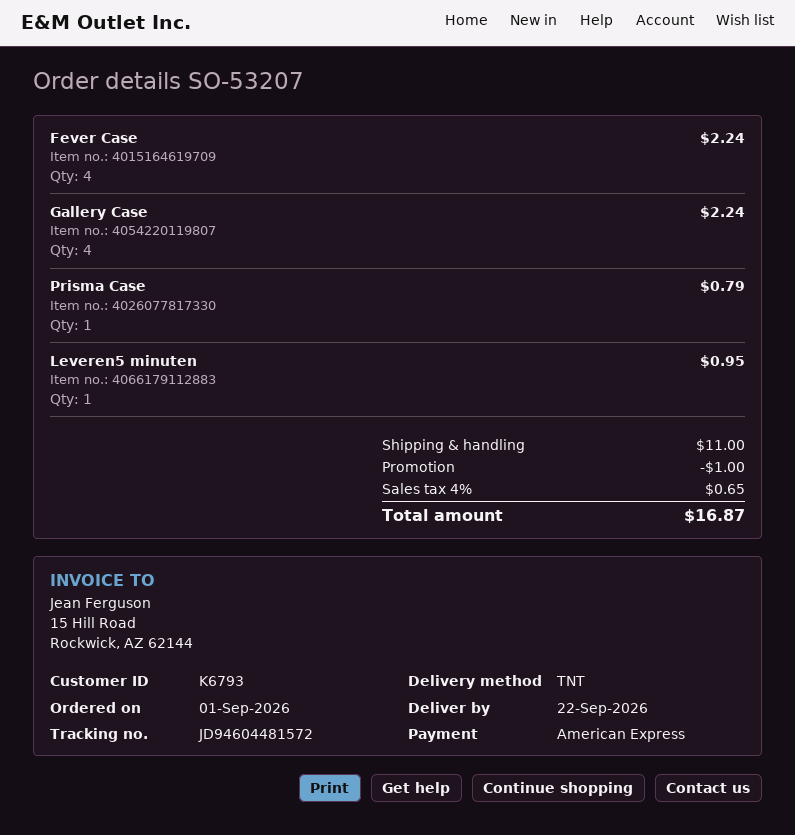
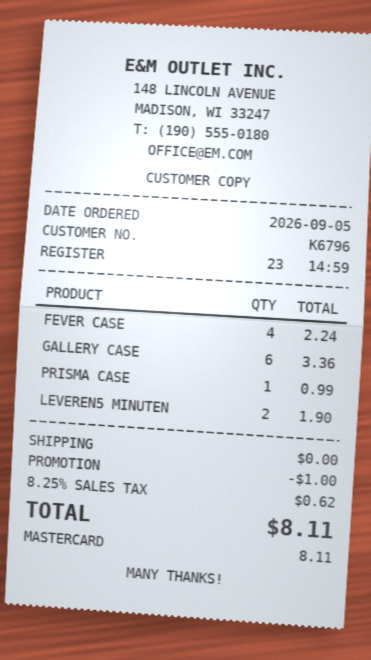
order date: 2026-09-01 -> 2026-09-05
customer number: K6793 -> K6796
payment method: American Express -> Mastercard
Gallery Case: 4 for 2.24 -> 6 for 3.36
Prisma Case: 1 for 0.79 -> 1 for 0.99
Leveren5 minuten: 1 for 0.95 -> 2 for 1.90
shipping: 11.00 -> 0.00
tax: 4% = 0.65 -> 8.25% = 0.62
total: 16.87 -> 8.11

